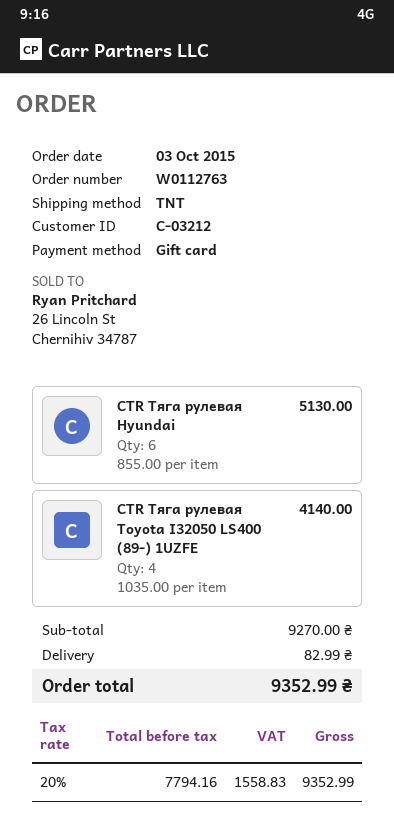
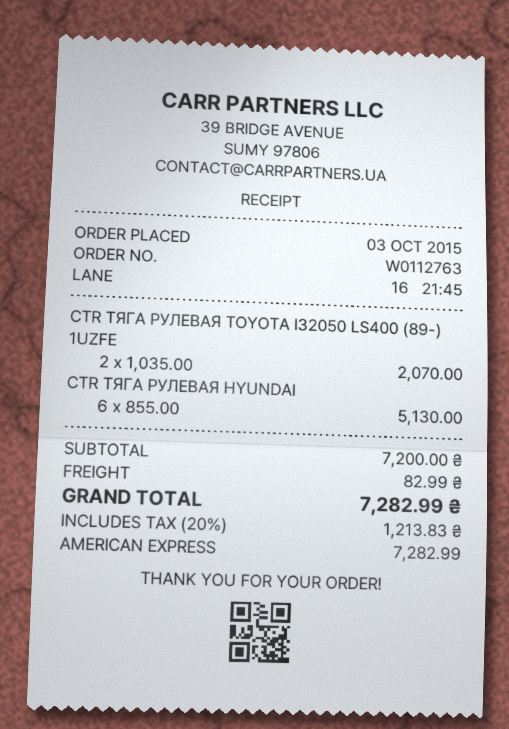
payment method: gift card -> American Express
CTR Тяга рулевая Toyota I32050 LS400 (89-) 1UZFE: 4 x 1035.00 = 4140.00 -> 2 x 1035.00 = 2070.00
subtotal: 9270.00 -> 7200.00
tax: 20% = 1558.83 -> 20% = 1213.83
total: 9352.99 -> 7282.99

